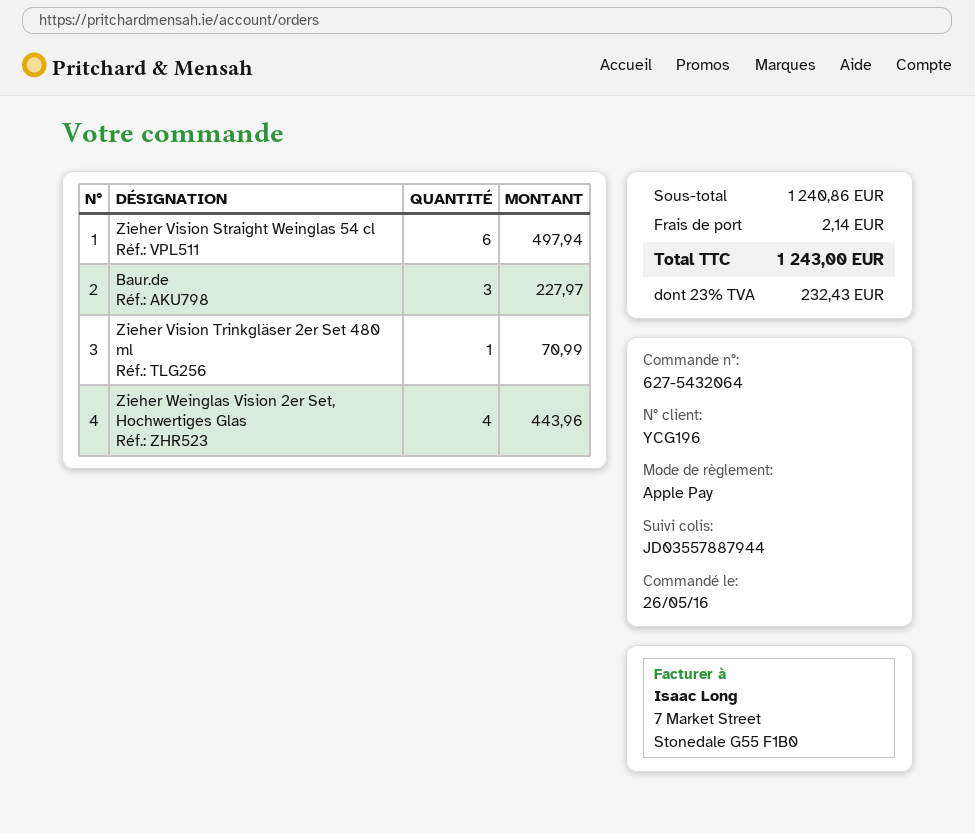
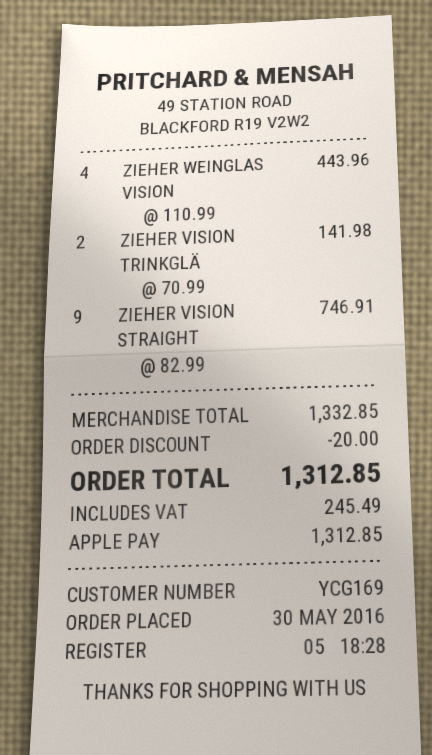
order date: 2016-05-26 -> 2016-05-30
customer number: YCG196 -> YCG169
Zieher Vision Straight Weinglas 54 cl: 6 for 497.94 -> 9 for 746.91
Baur.de: 3 for 227.97 -> none
Zieher Vision Trinkgläser 2er Set 480 ml: 1 for 70.99 -> 2 for 141.98
subtotal: 1240.86 -> 1332.85
discount: none -> 20.00
shipping: 2.14 -> none
tax: 232.43 -> 245.49
total: 1243.00 -> 1312.85

